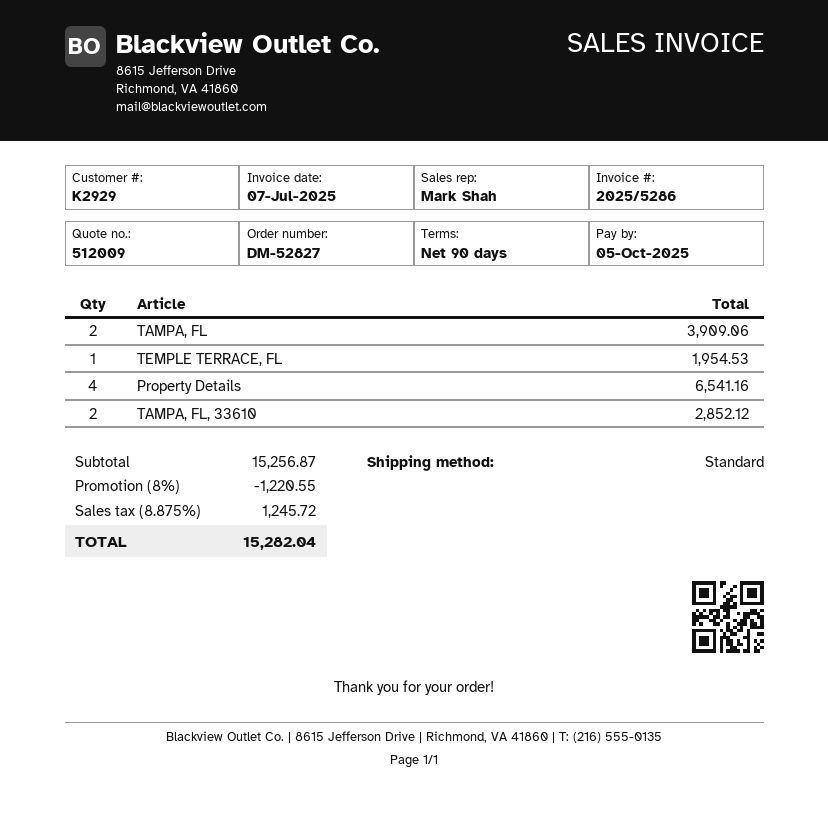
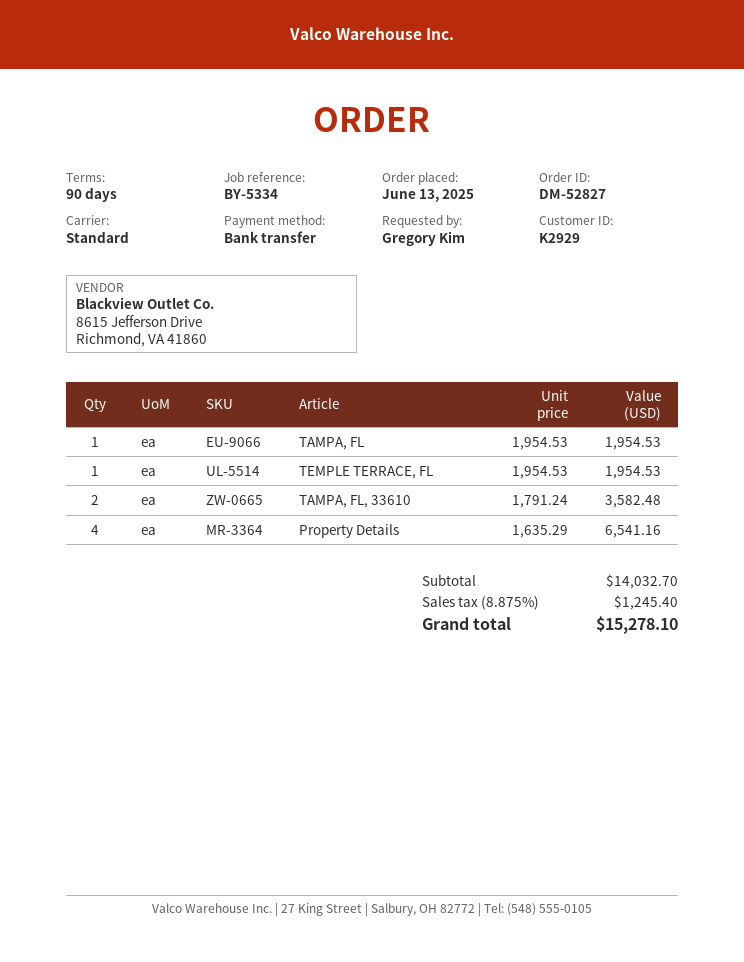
TAMPA, FL: 2 for 3909.06 -> 1 for 1954.53
TAMPA, FL, 33610: 2 for 2852.12 -> 2 for 3582.48
subtotal: 15256.87 -> 14032.70
discount: 8% = 1220.55 -> none
tax: 8.875% = 1245.72 -> 8.875% = 1245.40
total: 15282.04 -> 15278.10

